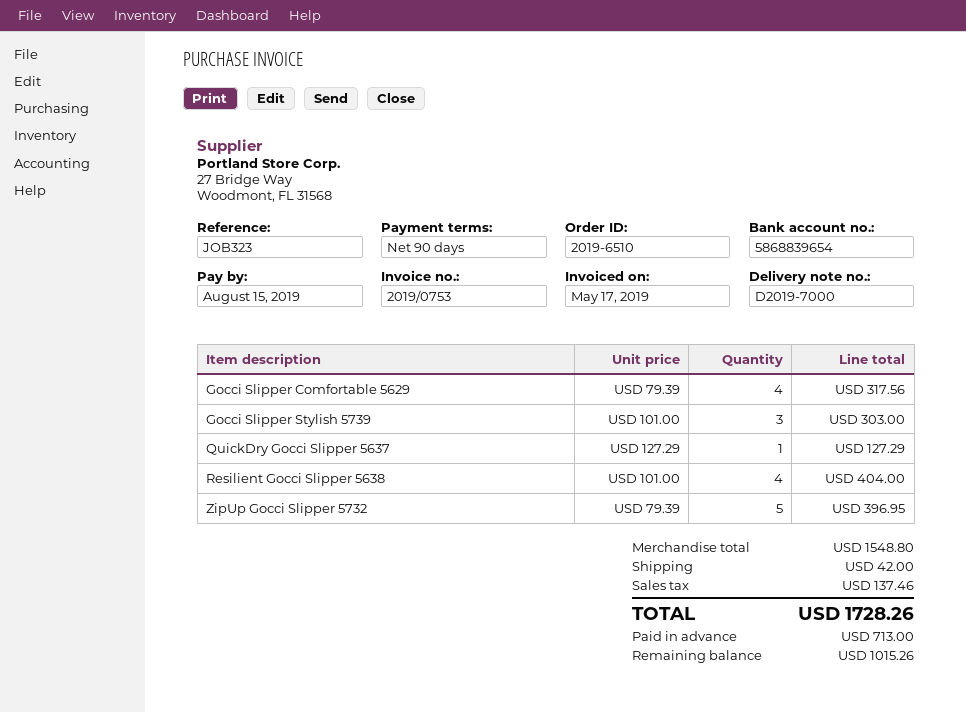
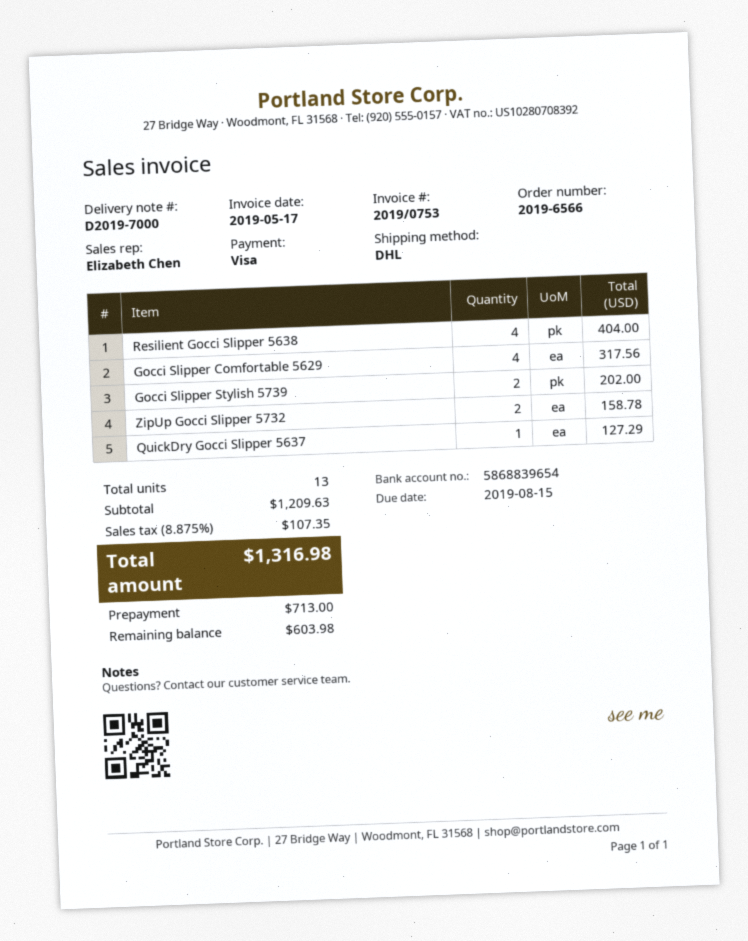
order number: 2019-6510 -> 2019-6566
Gocci Slipper Stylish 5739: 3 for 303.00 -> 2 for 202.00
ZipUp Gocci Slipper 5732: 5 for 396.95 -> 2 for 158.78
subtotal: 1548.80 -> 1209.63
shipping: 42.00 -> none
tax: 137.46 -> 107.35
total: 1728.26 -> 1316.98
balance: 1015.26 -> 603.98

